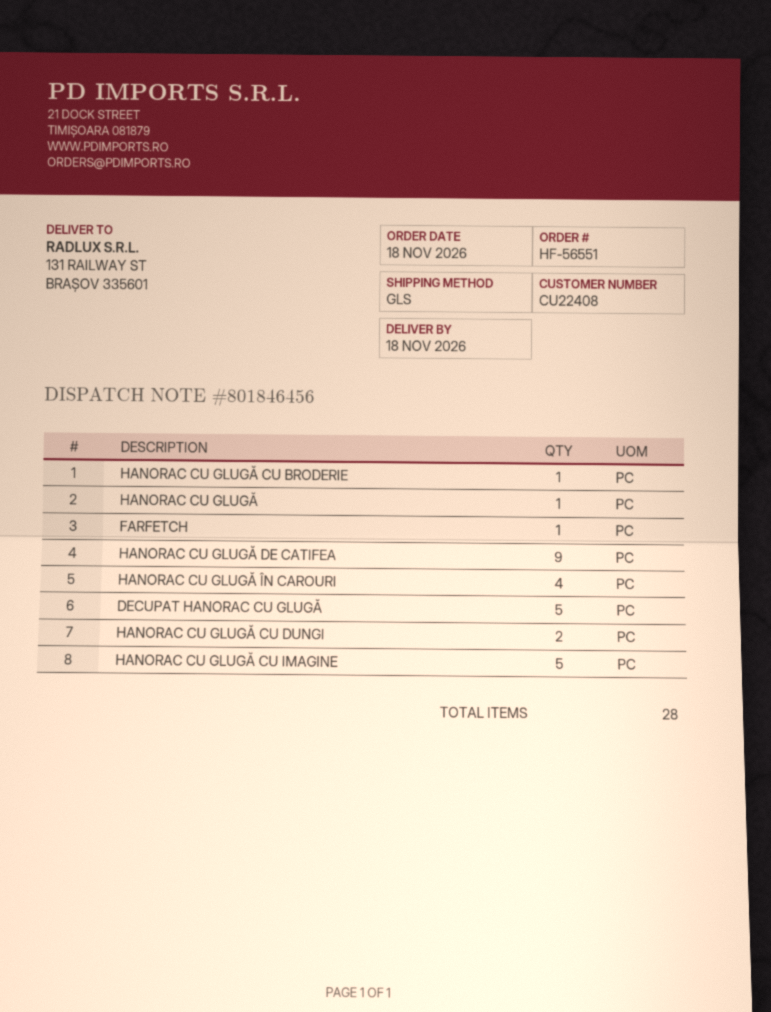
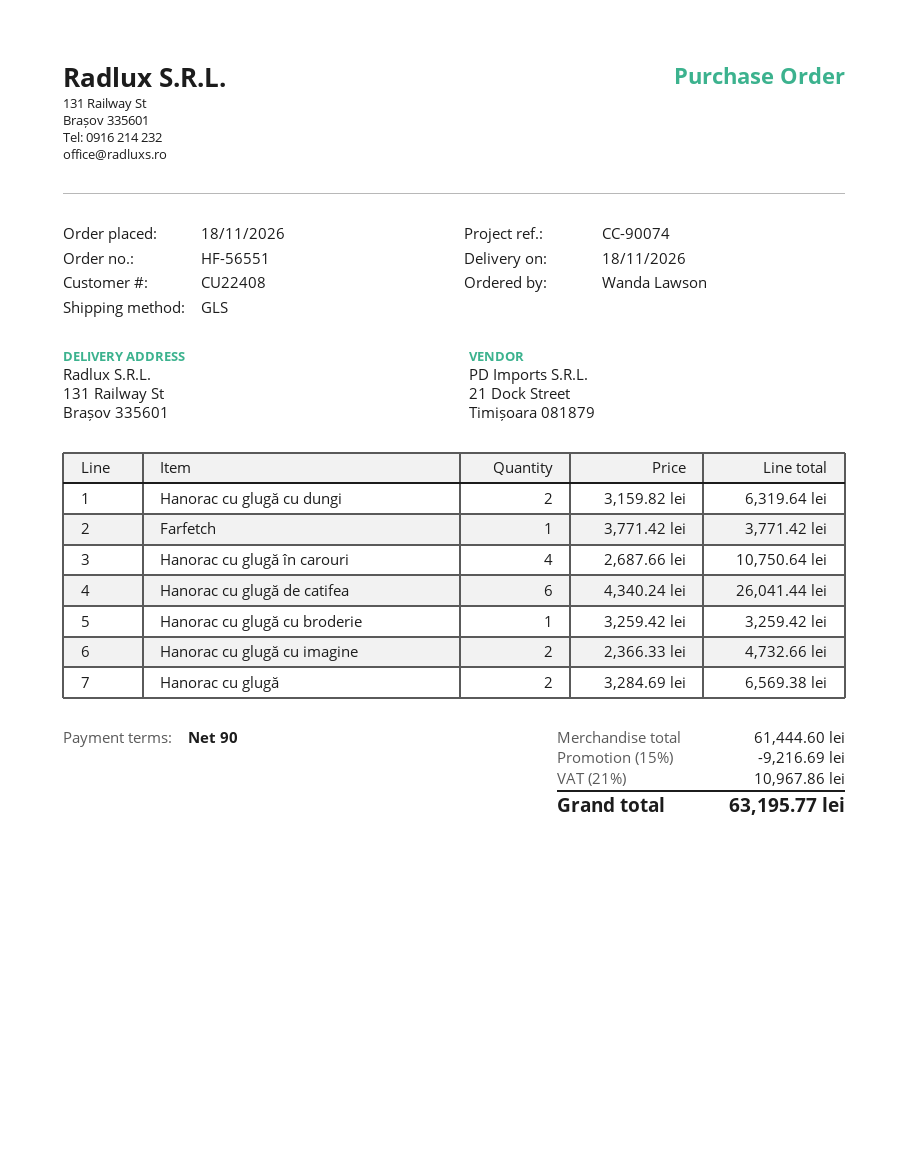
HANORAC CU GLUGĂ: 1 -> 2
HANORAC CU GLUGĂ DE CATIFEA: 9 -> 6
DECUPAT HANORAC CU GLUGĂ: 5 -> none
HANORAC CU GLUGĂ CU IMAGINE: 5 -> 2

